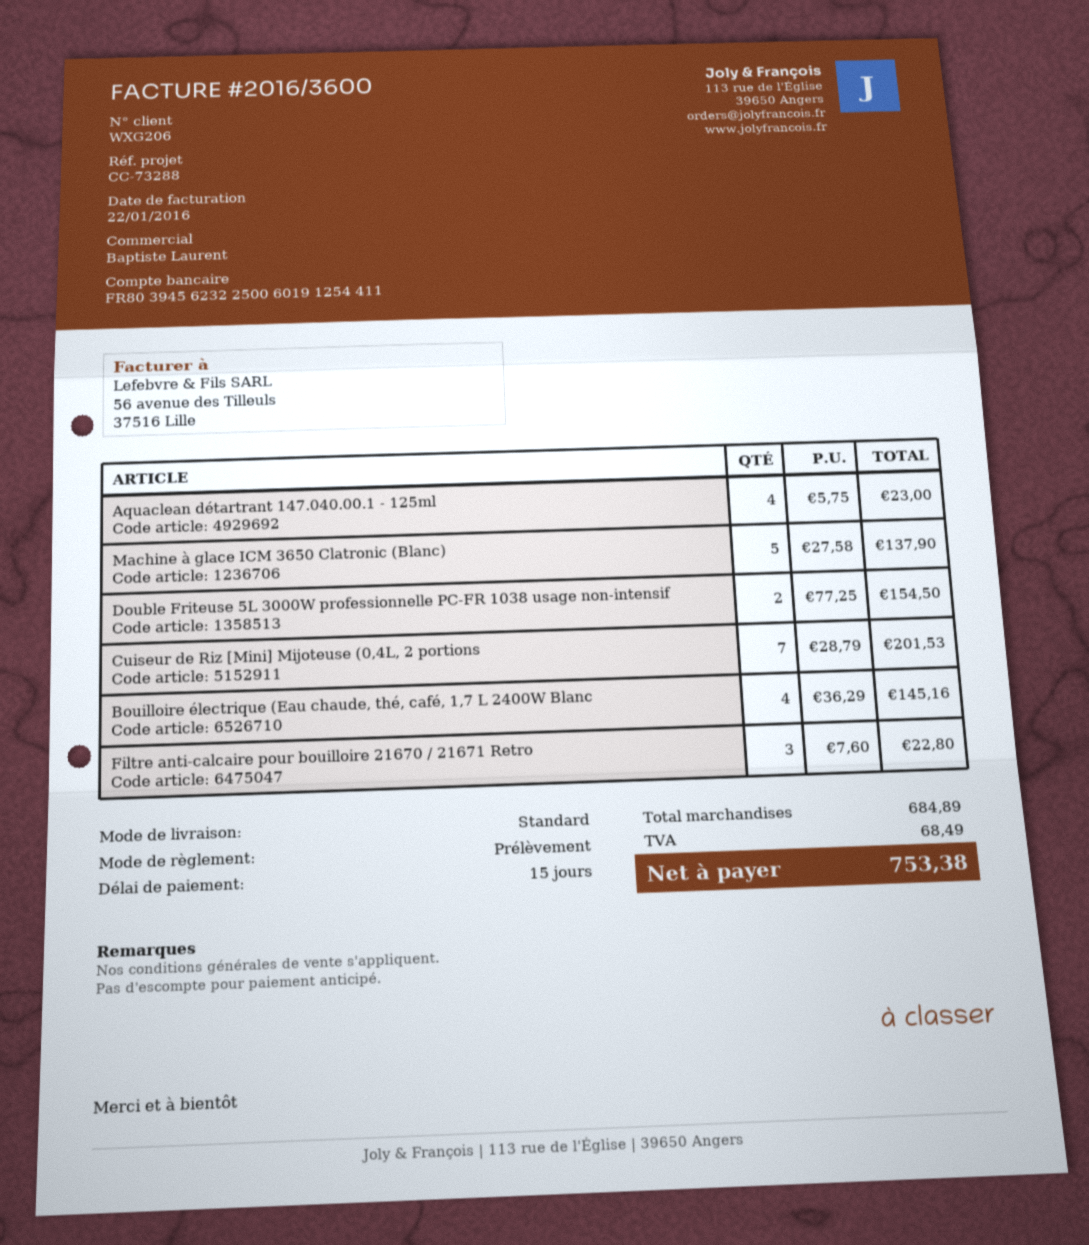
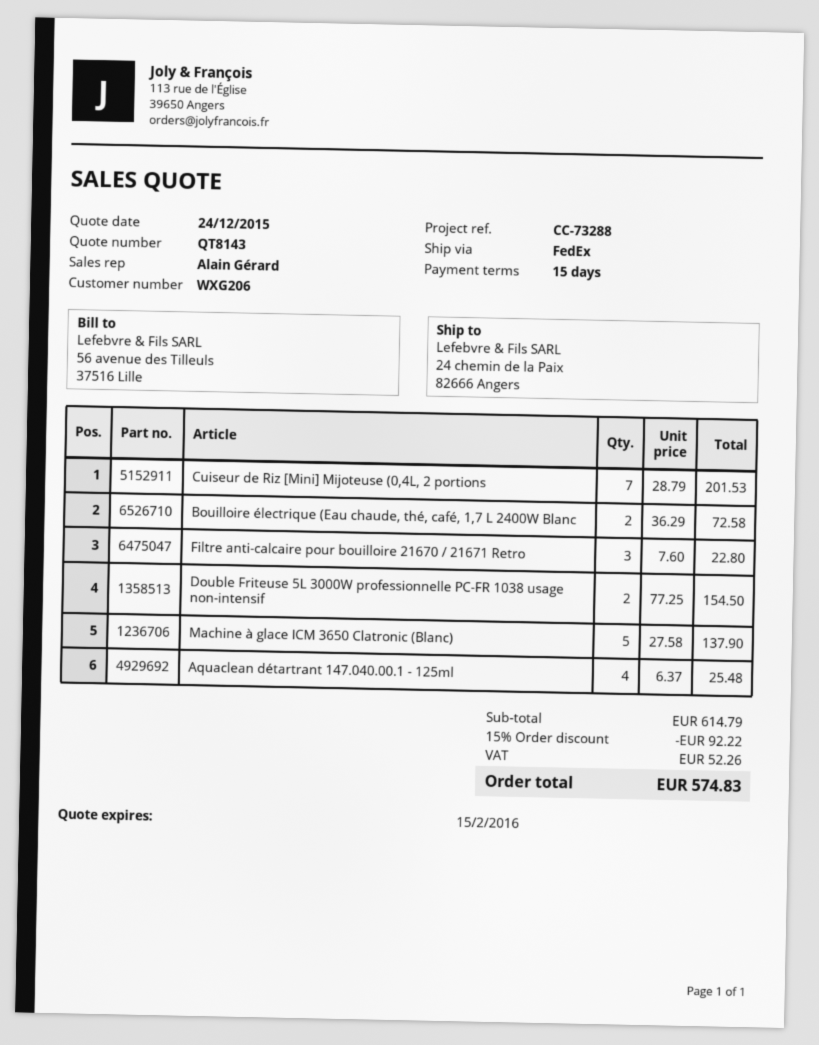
sales rep: Baptiste Laurent -> Alain Gérard
shipping method: standard -> FedEx
Aquaclean détartrant 147.040.00.1 - 125ml: 4 x 5.75 = 23.00 -> 4 x 6.37 = 25.48
Bouilloire électrique (Eau chaude, thé, café, 1,7 L 2400W Blanc: 4 x 36.29 = 145.16 -> 2 x 36.29 = 72.58
subtotal: 684.89 -> 614.79
discount: none -> 15% = 92.22
tax: 68.49 -> 52.26
total: 753.38 -> 574.83

